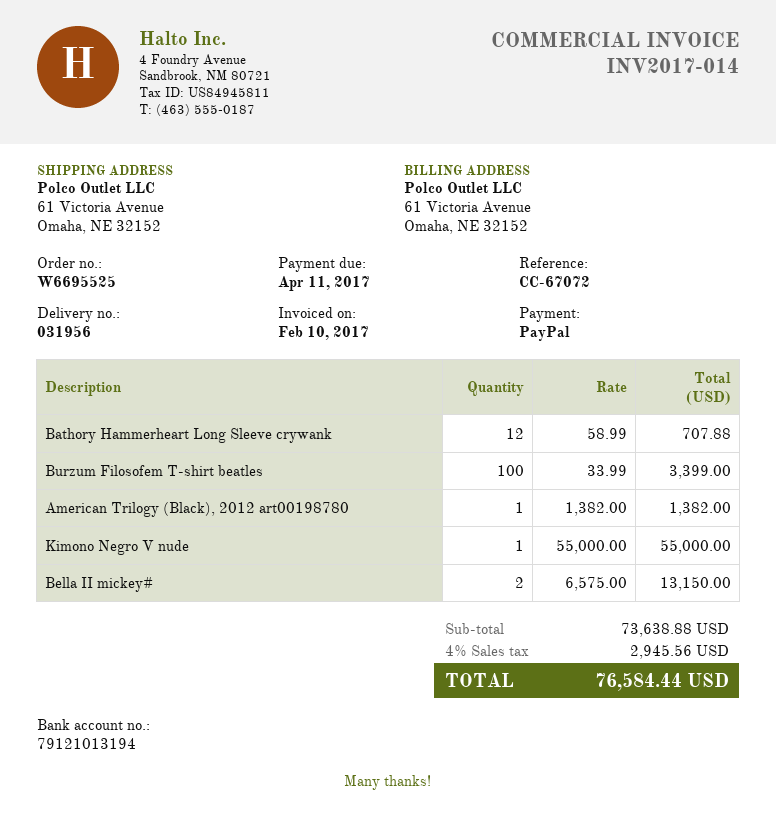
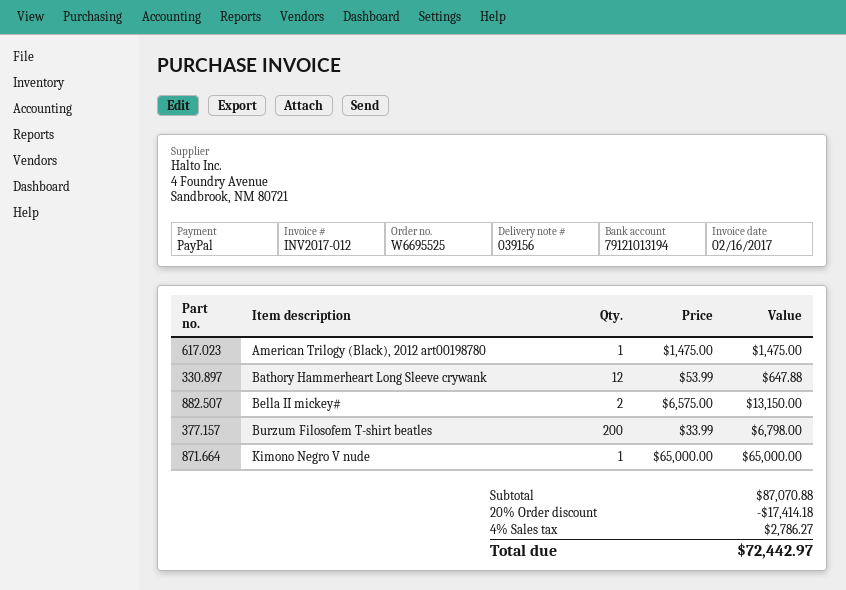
delivery note number: 031956 -> 039156
invoice number: INV2017-014 -> INV2017-012
invoice date: 2017-02-10 -> 2017-02-16
Bathory Hammerheart Long Sleeve crywank: 12 x 58.99 = 707.88 -> 12 x 53.99 = 647.88
Burzum Filosofem T-shirt beatles: 100 x 33.99 = 3399.00 -> 200 x 33.99 = 6798.00
American Trilogy (Black), 2012 art00198780: 1 x 1382.00 = 1382.00 -> 1 x 1475.00 = 1475.00
Kimono Negro V nude: 1 x 55000.00 = 55000.00 -> 1 x 65000.00 = 65000.00
subtotal: 73638.88 -> 87070.88
discount: none -> 20% = 17414.18
tax: 4% = 2945.56 -> 4% = 2786.27
total: 76584.44 -> 72442.97

